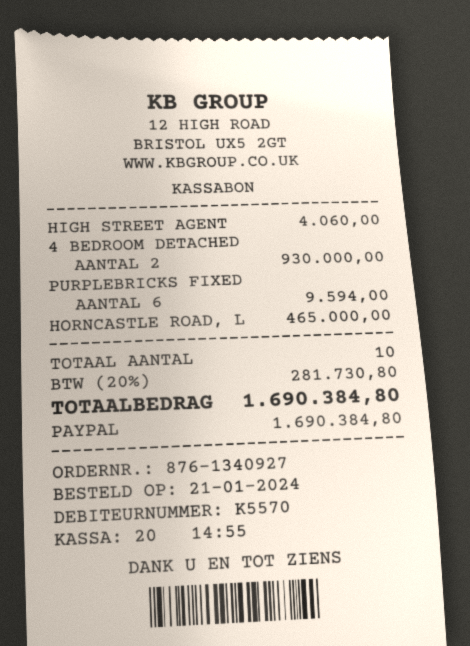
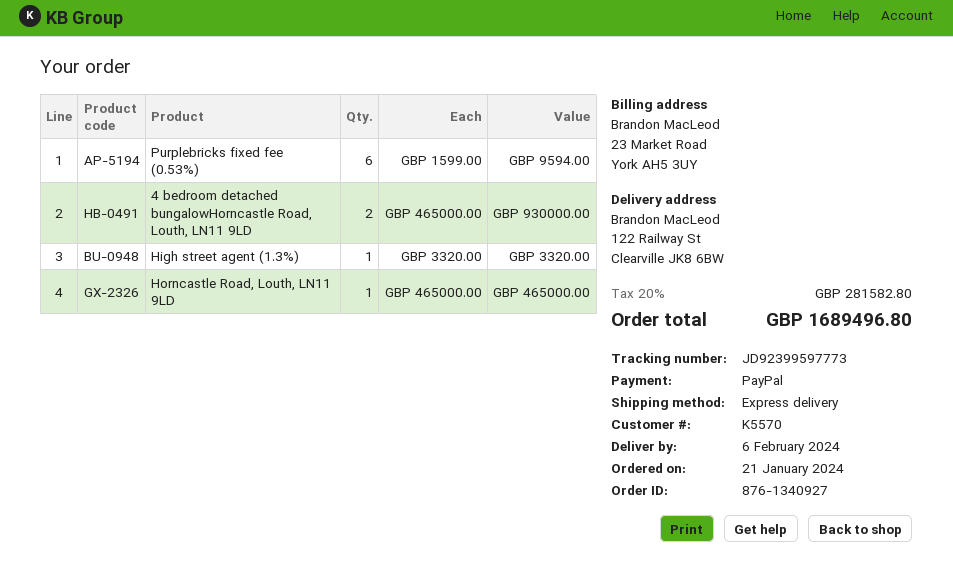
HIGH STREET AGENT: 1 for 4060.00 -> 1 for 3320.00
tax: 20% = 281730.80 -> 20% = 281582.80
total: 1690384.80 -> 1689496.80

